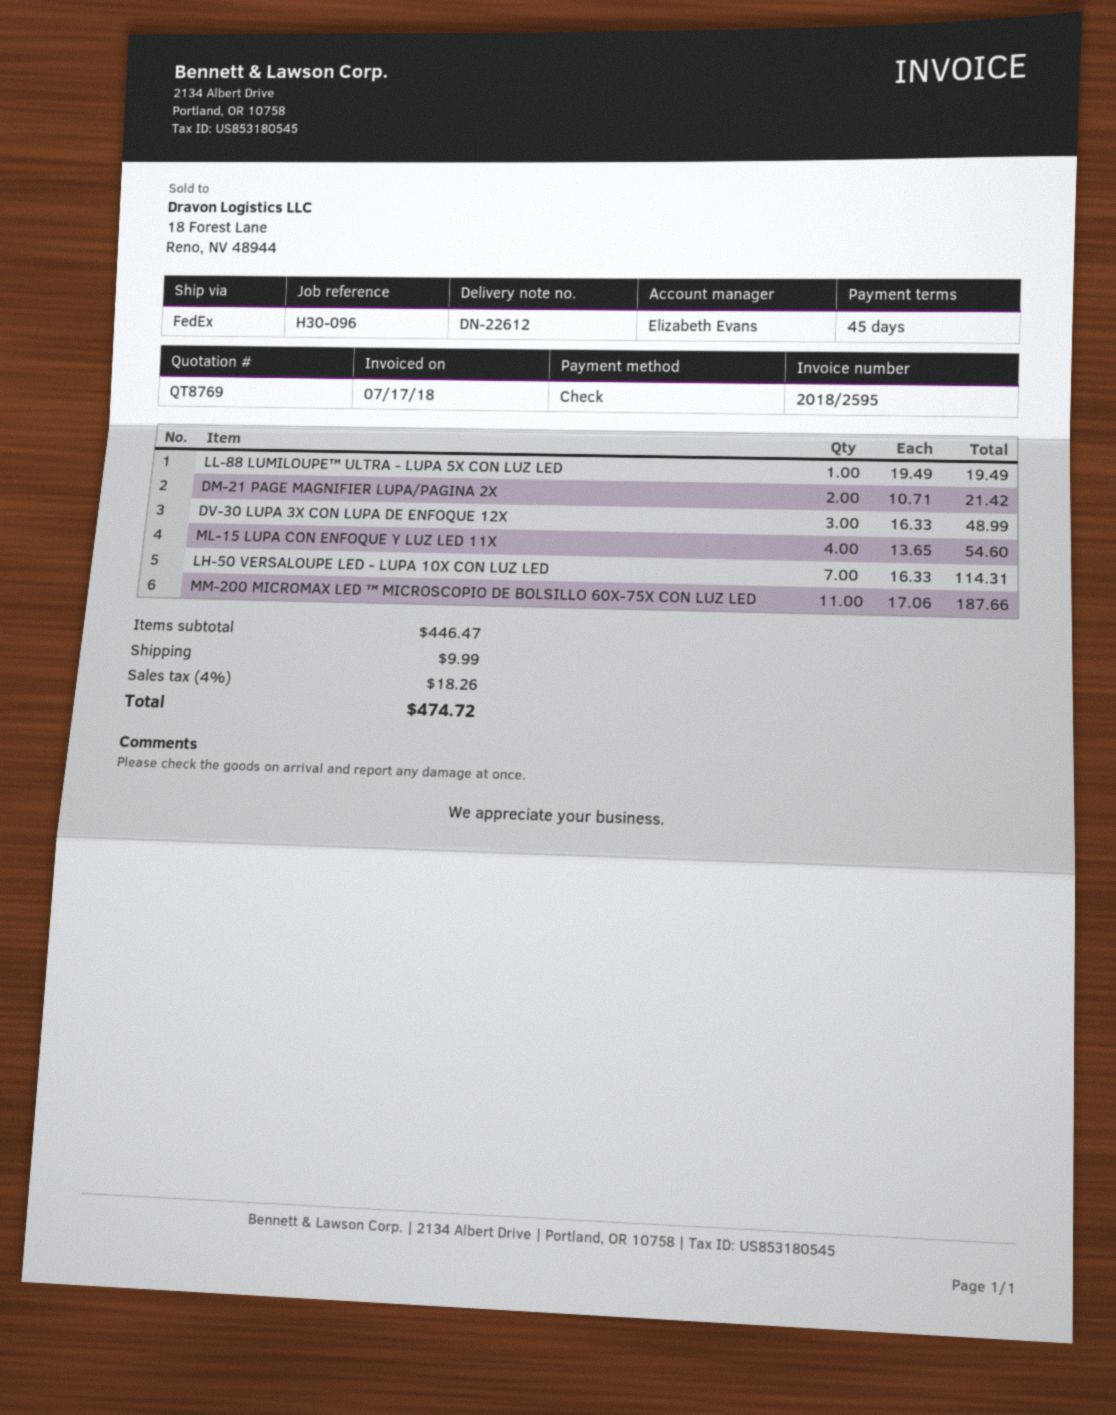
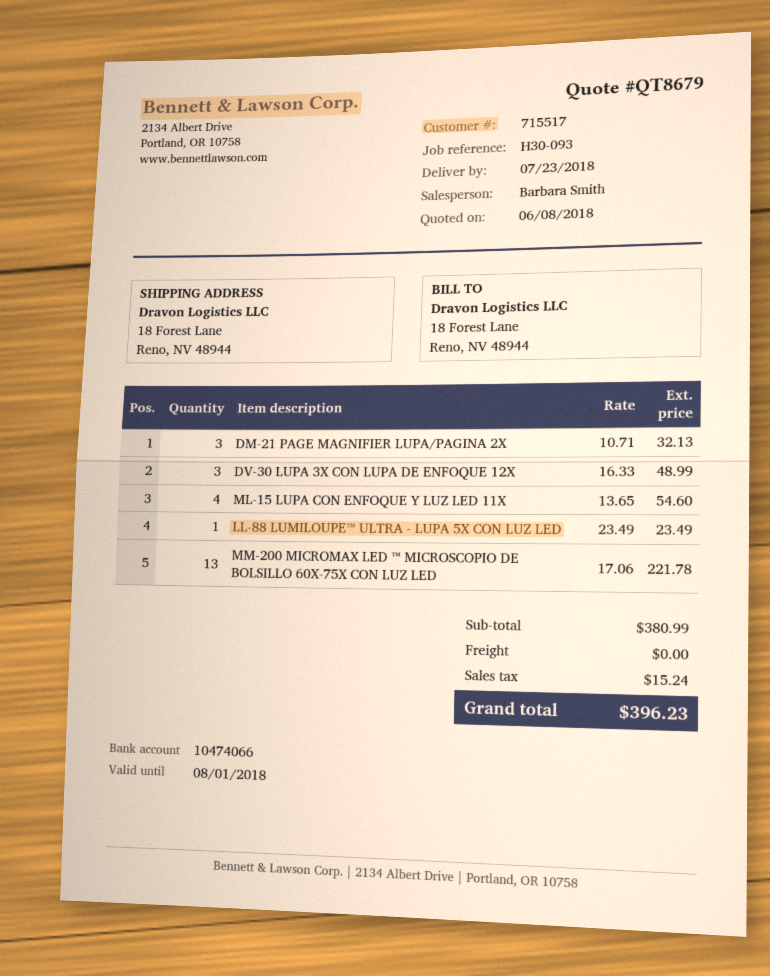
quote number: QT8769 -> QT8679
reference: H30-096 -> H30-093
sales rep: Elizabeth Evans -> Barbara Smith
LL-88 LUMILOUPE™ ULTRA - LUPA 5X CON LUZ LED: 1 x 19.49 = 19.49 -> 1 x 23.49 = 23.49
DM-21 PAGE MAGNIFIER LUPA/PAGINA 2X: 2 x 10.71 = 21.42 -> 3 x 10.71 = 32.13
LH-50 VERSALOUPE LED - LUPA 10X CON LUZ LED: 7 x 16.33 = 114.31 -> none
MM-200 MICROMAX LED ™ MICROSCOPIO DE BOLSILLO 60X-75X CON LUZ LED: 11 x 17.06 = 187.66 -> 13 x 17.06 = 221.78
subtotal: 446.47 -> 380.99
shipping: 9.99 -> 0.00
tax: 18.26 -> 15.24
total: 474.72 -> 396.23

